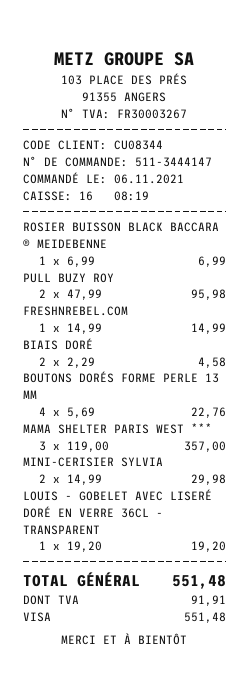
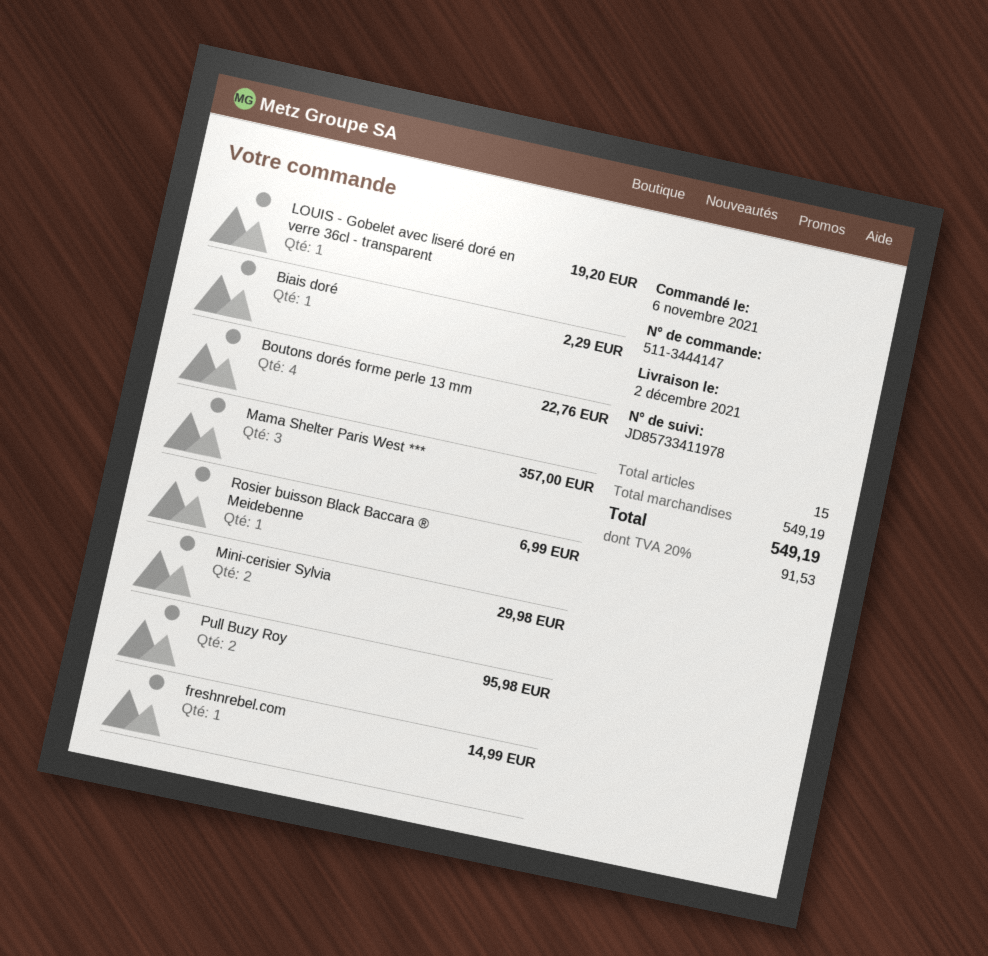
BIAIS DORÉ: 2 for 4.58 -> 1 for 2.29
tax: 91.91 -> 91.53
total: 551.48 -> 549.19

